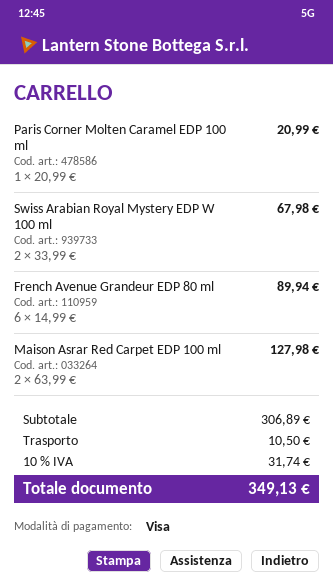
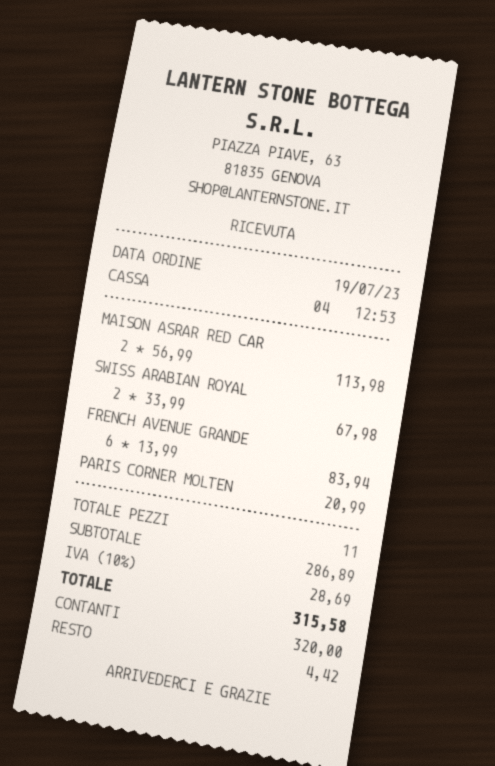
payment method: Visa -> cash
French Avenue Grandeur EDP 80 ml: 6 x 14.99 = 89.94 -> 6 x 13.99 = 83.94
Maison Asrar Red Carpet EDP 100 ml: 2 x 63.99 = 127.98 -> 2 x 56.99 = 113.98
subtotal: 306.89 -> 286.89
shipping: 10.50 -> none
tax: 10% = 31.74 -> 10% = 28.69
total: 349.13 -> 315.58

